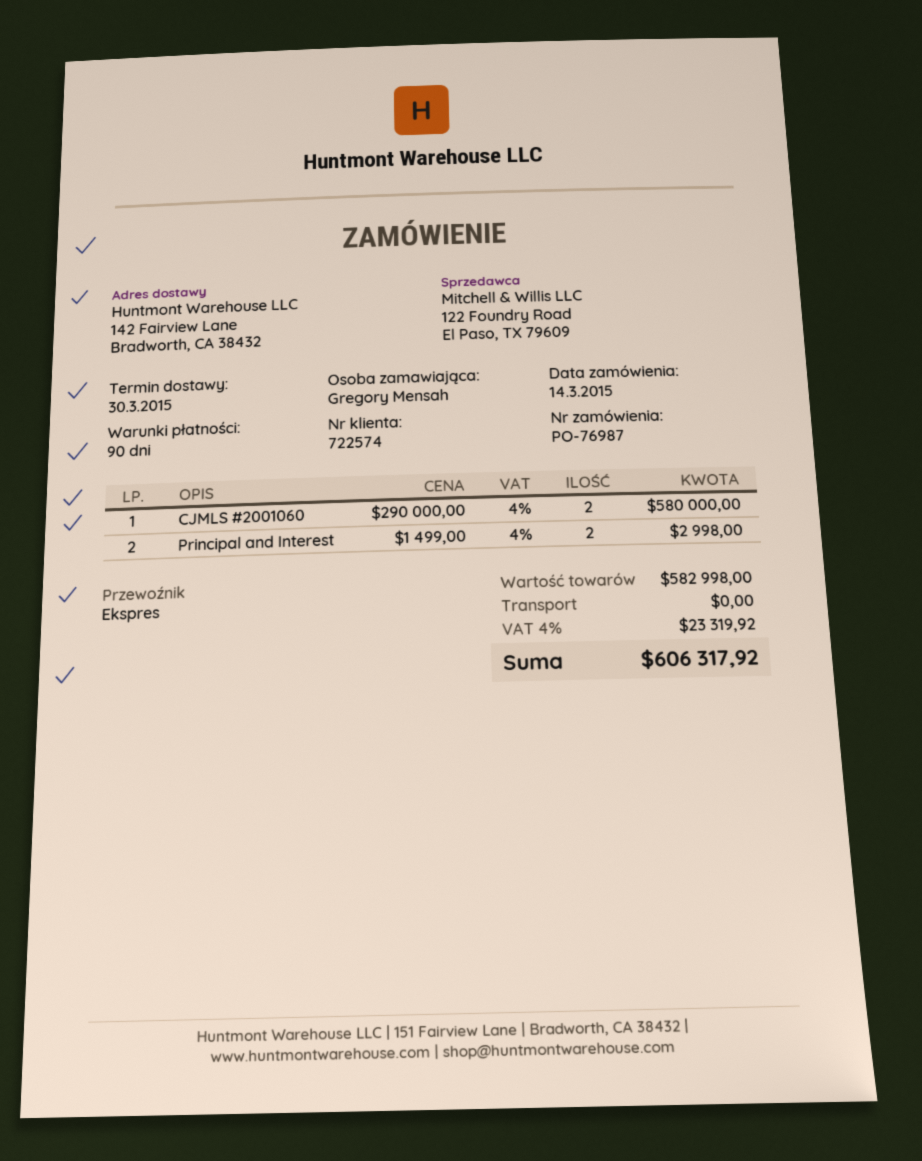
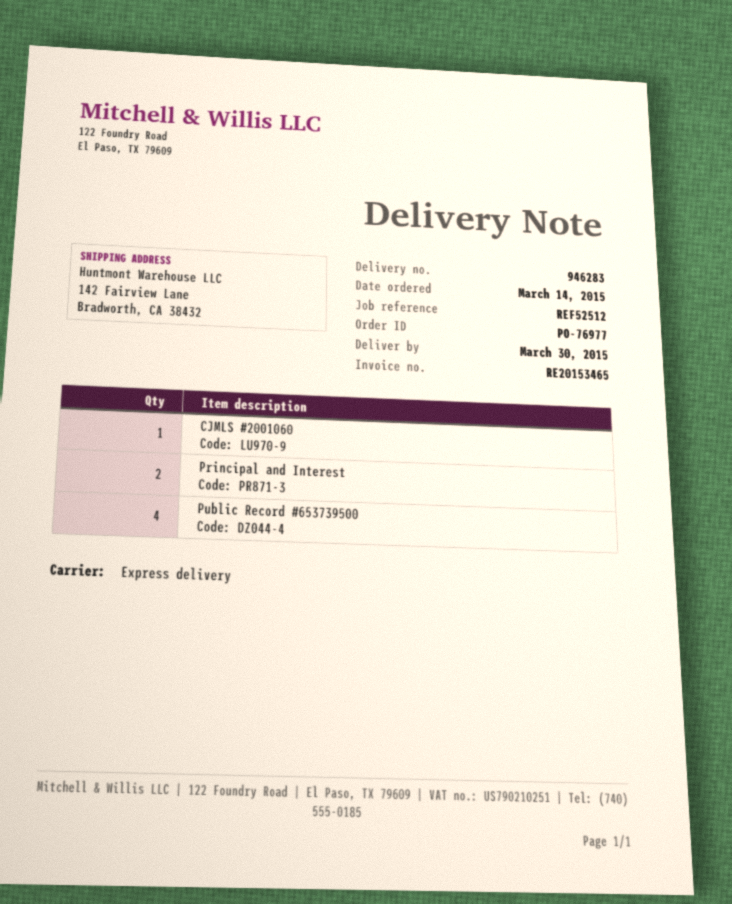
order number: PO-76987 -> PO-76977
CJMLS #2001060: 2 -> 1
Public Record #653739500: none -> 4

